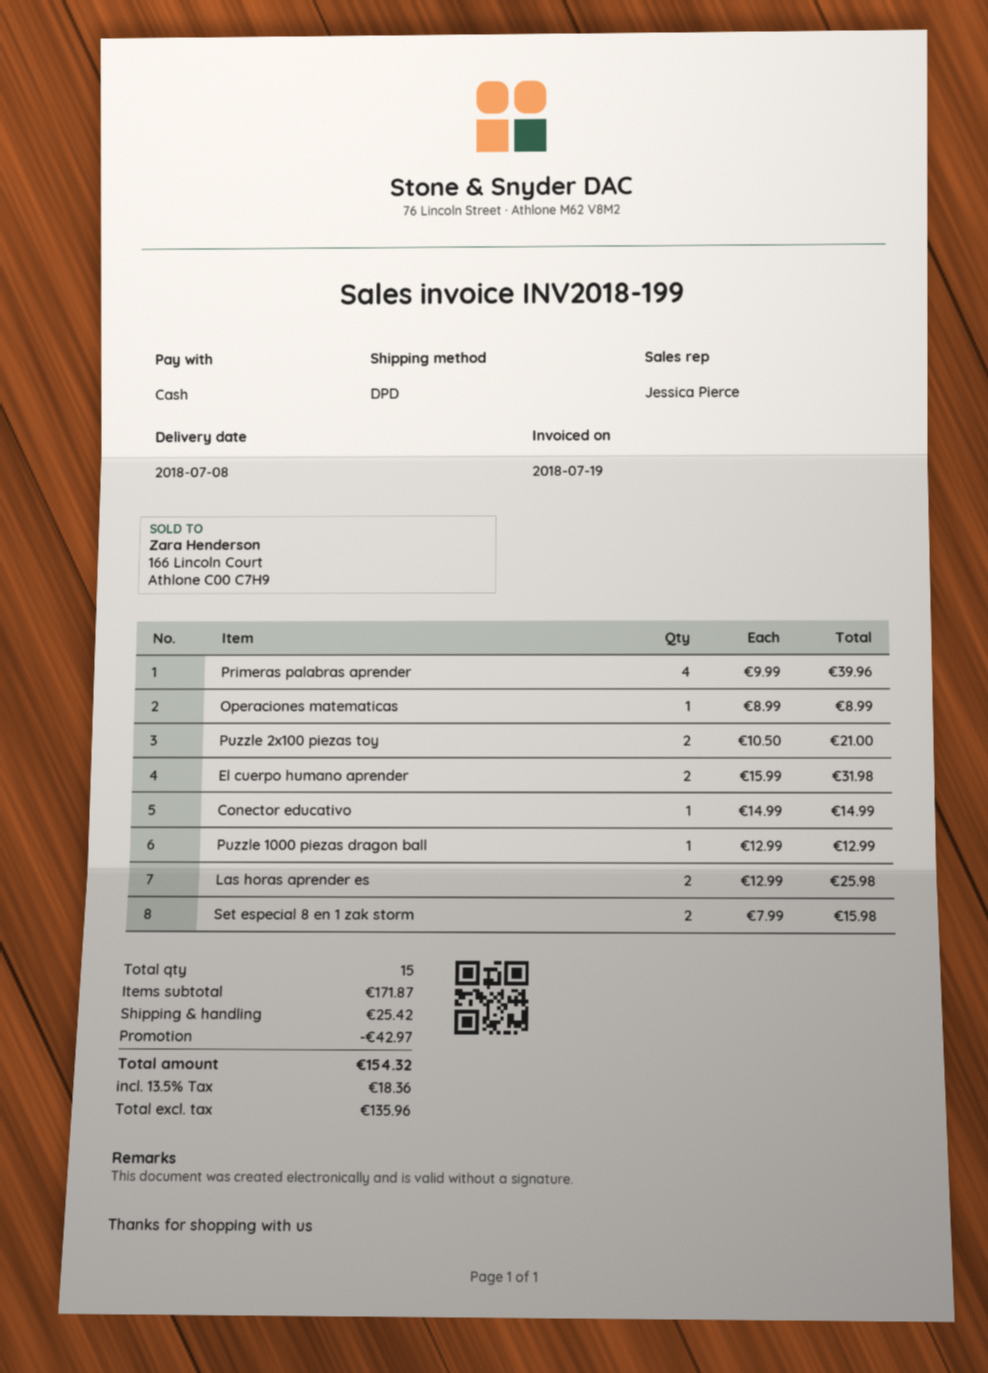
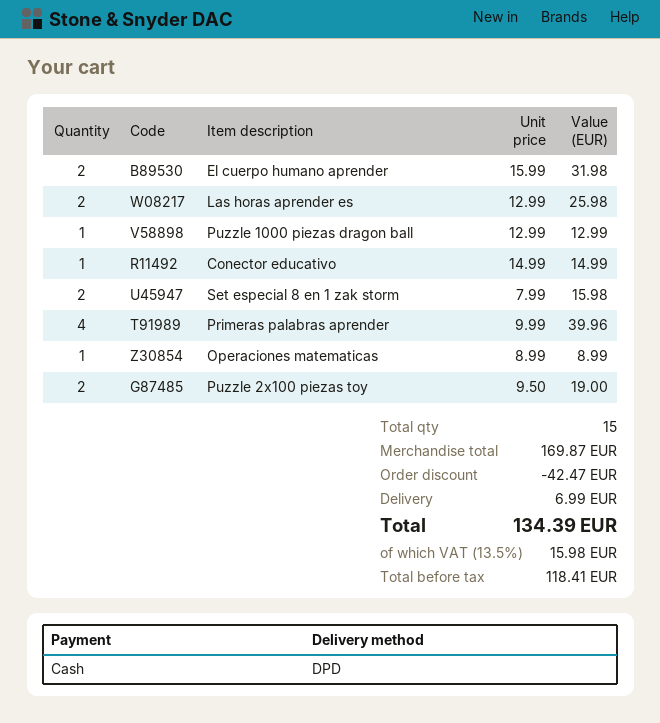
Puzzle 2x100 piezas toy: 2 x 10.50 = 21.00 -> 2 x 9.50 = 19.00
subtotal: 171.87 -> 169.87
discount: 42.97 -> 42.47
shipping: 25.42 -> 6.99
net: 135.96 -> 118.41
tax: 13.5% = 18.36 -> 13.5% = 15.98
total: 154.32 -> 134.39

